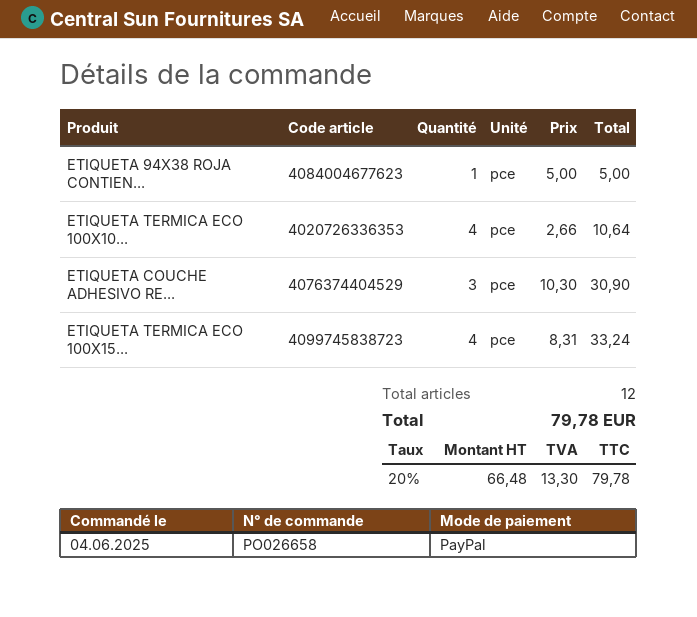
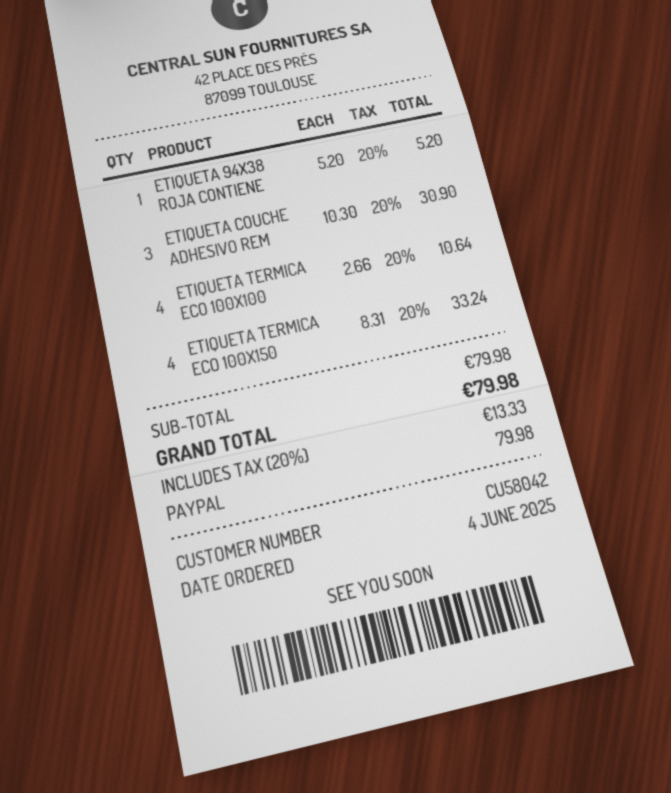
ETIQUETA 94X38 ROJA CONTIEN...: 1 x 5.00 = 5.00 -> 1 x 5.20 = 5.20
tax: 20% = 13.30 -> 20% = 13.33
total: 79.78 -> 79.98

